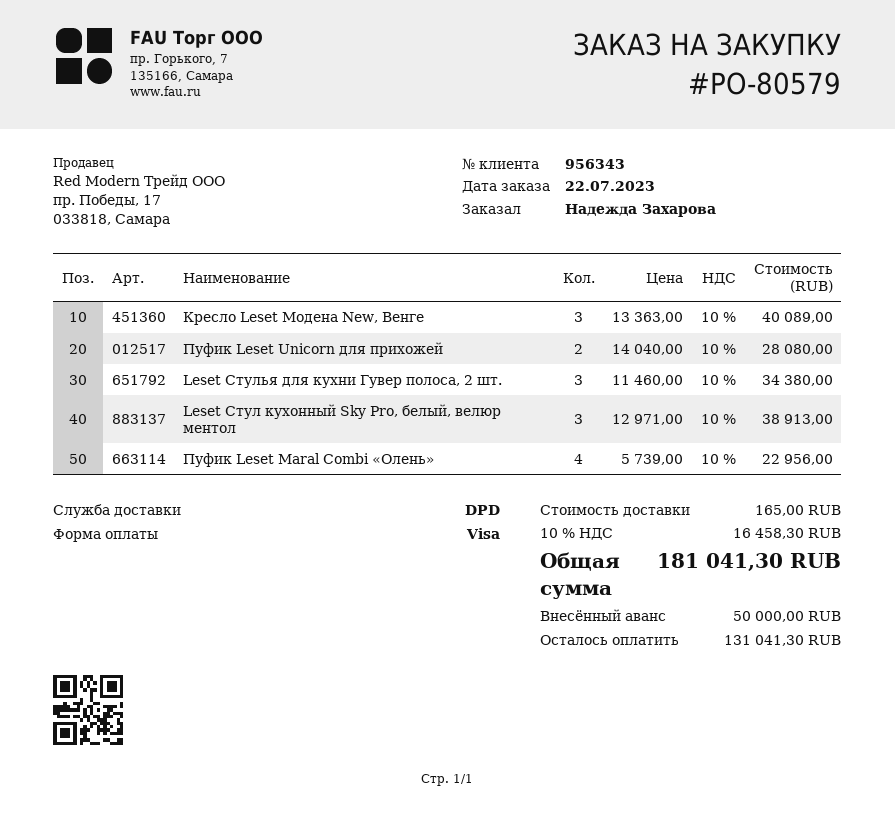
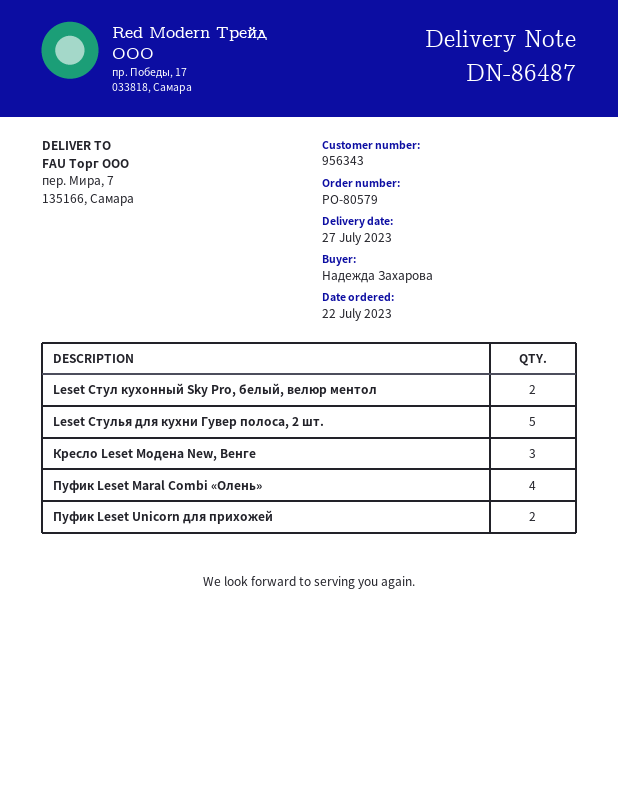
Leset Стулья для кухни Гувер полоса, 2 шт.: 3 -> 5
Leset Стул кухонный Sky Pro, белый, велюр ментол: 3 -> 2

